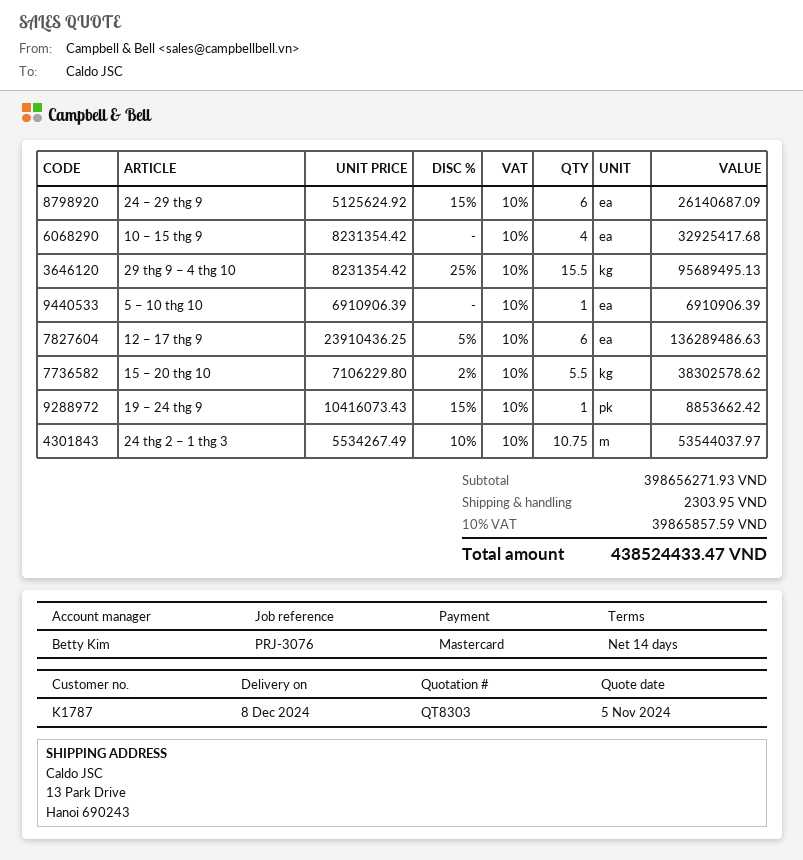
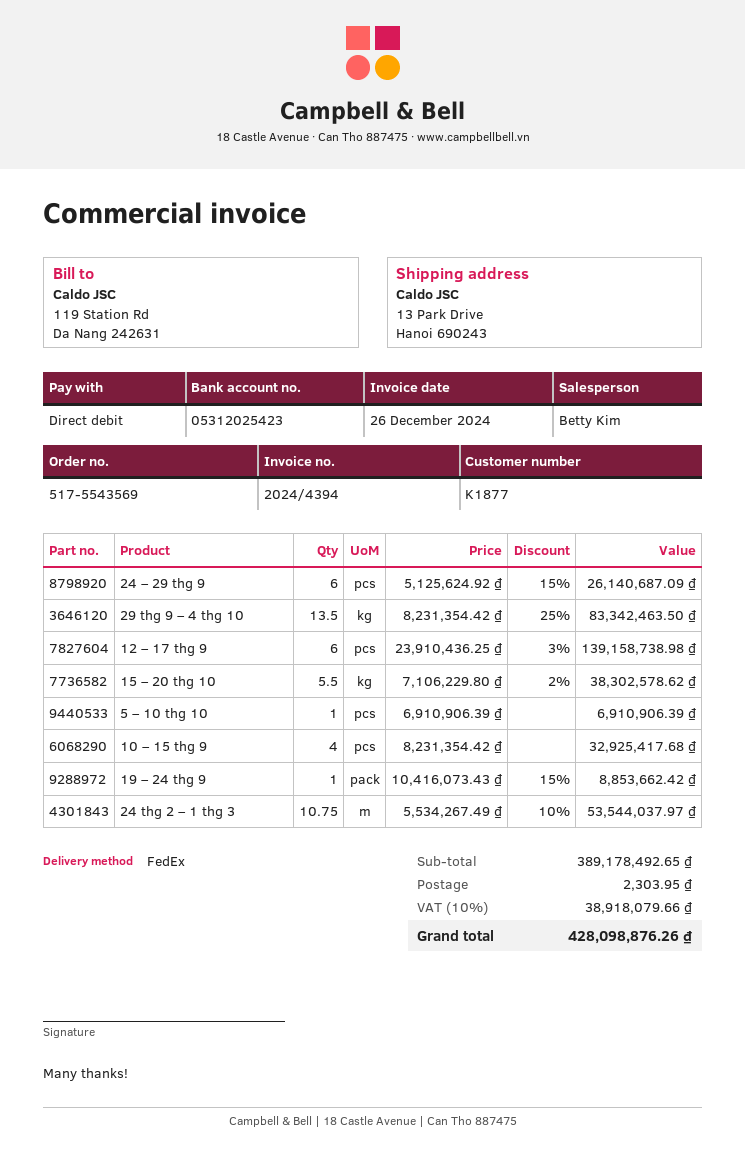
customer number: K1787 -> K1877
payment method: Mastercard -> direct debit
29 thg 9 – 4 thg 10: 15.5 x 8231354.42 - 25% = 95689495.13 -> 13.5 x 8231354.42 - 25% = 83342463.50
12 – 17 thg 9: 6 x 23910436.25 - 5% = 136289486.63 -> 6 x 23910436.25 - 3% = 139158738.98
subtotal: 398656271.93 -> 389178492.65
tax: 10% = 39865857.59 -> 10% = 38918079.66
total: 438524433.47 -> 428098876.26

